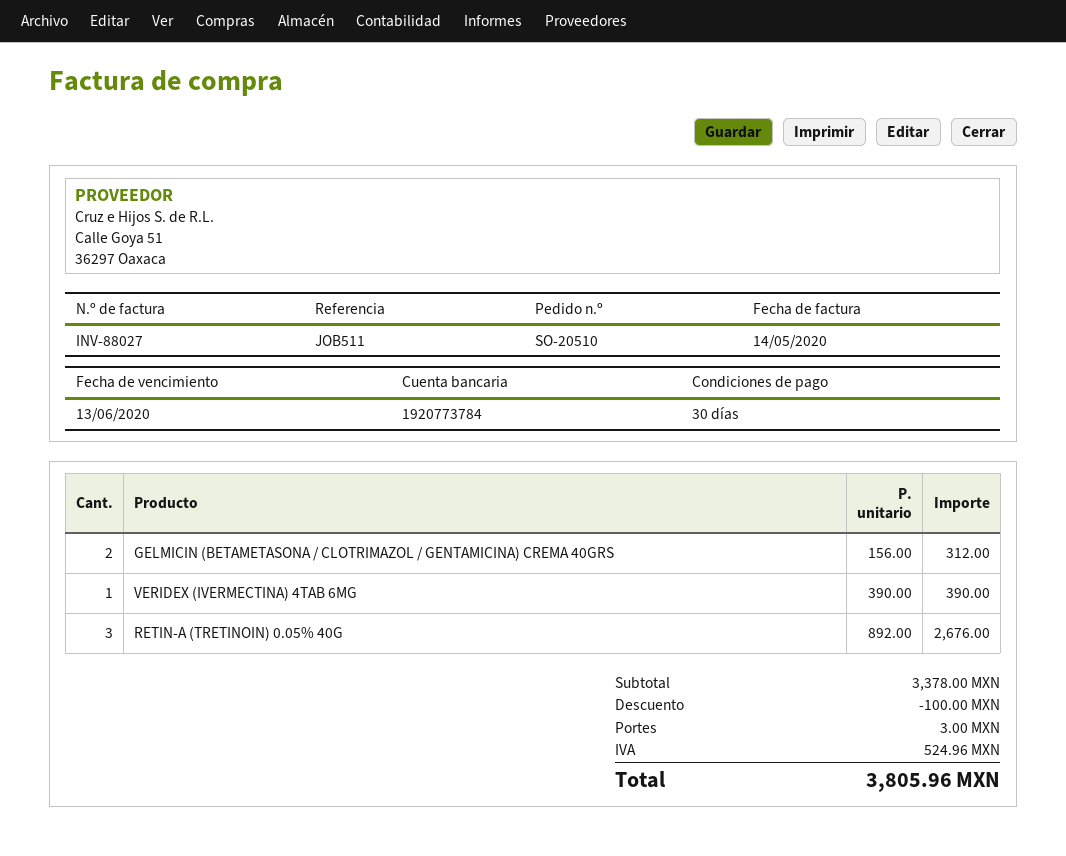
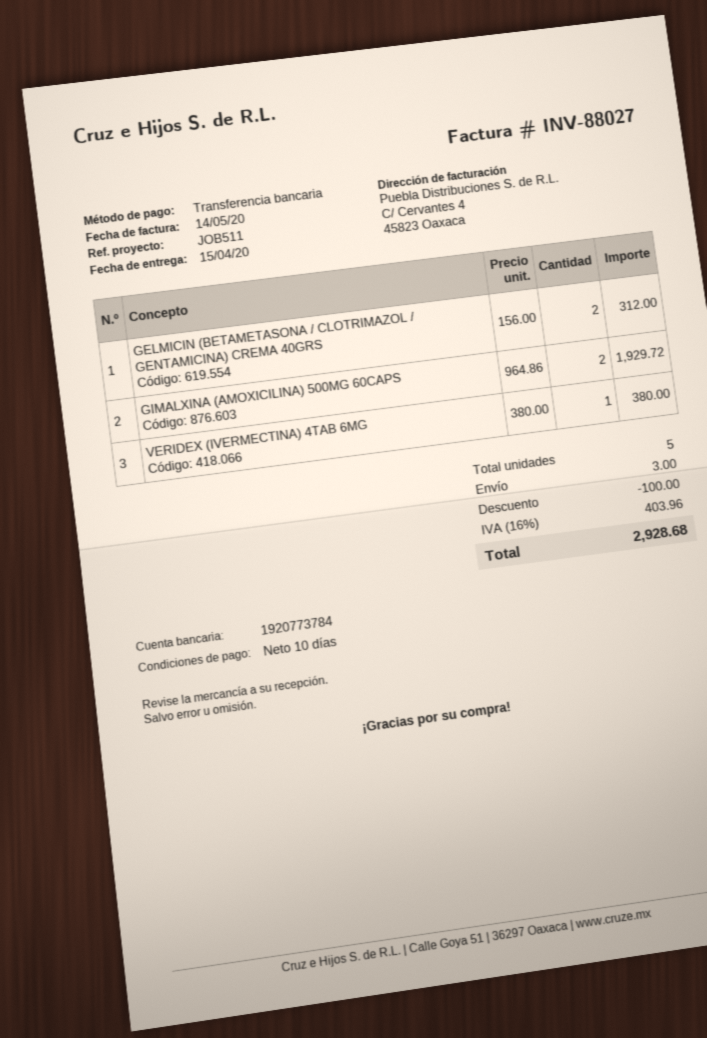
payment terms: 30 days -> 10 days
VERIDEX (IVERMECTINA) 4TAB 6MG: 1 x 390.00 = 390.00 -> 1 x 380.00 = 380.00
RETIN-A (TRETINOIN) 0.05% 40G: 3 x 892.00 = 2676.00 -> none
GIMALXINA (AMOXICILINA) 500MG 60CAPS: none -> 2 x 964.86 = 1929.72
tax: 524.96 -> 403.96
total: 3805.96 -> 2928.68

